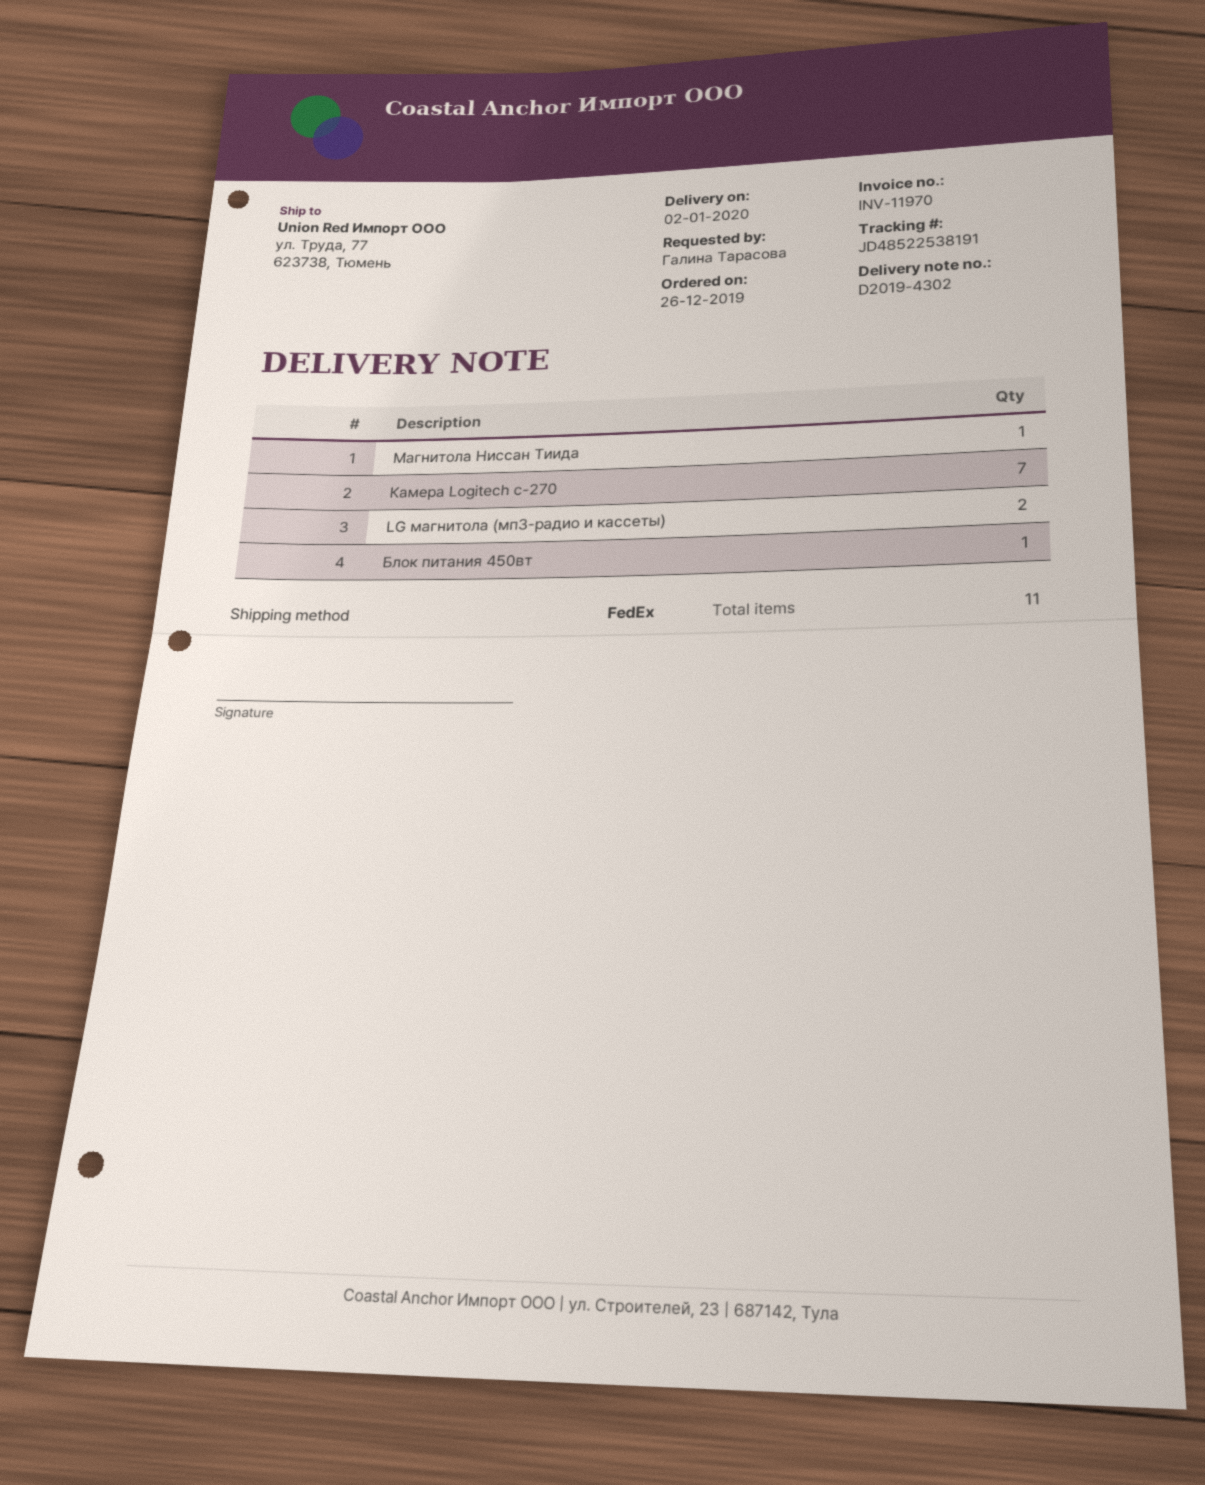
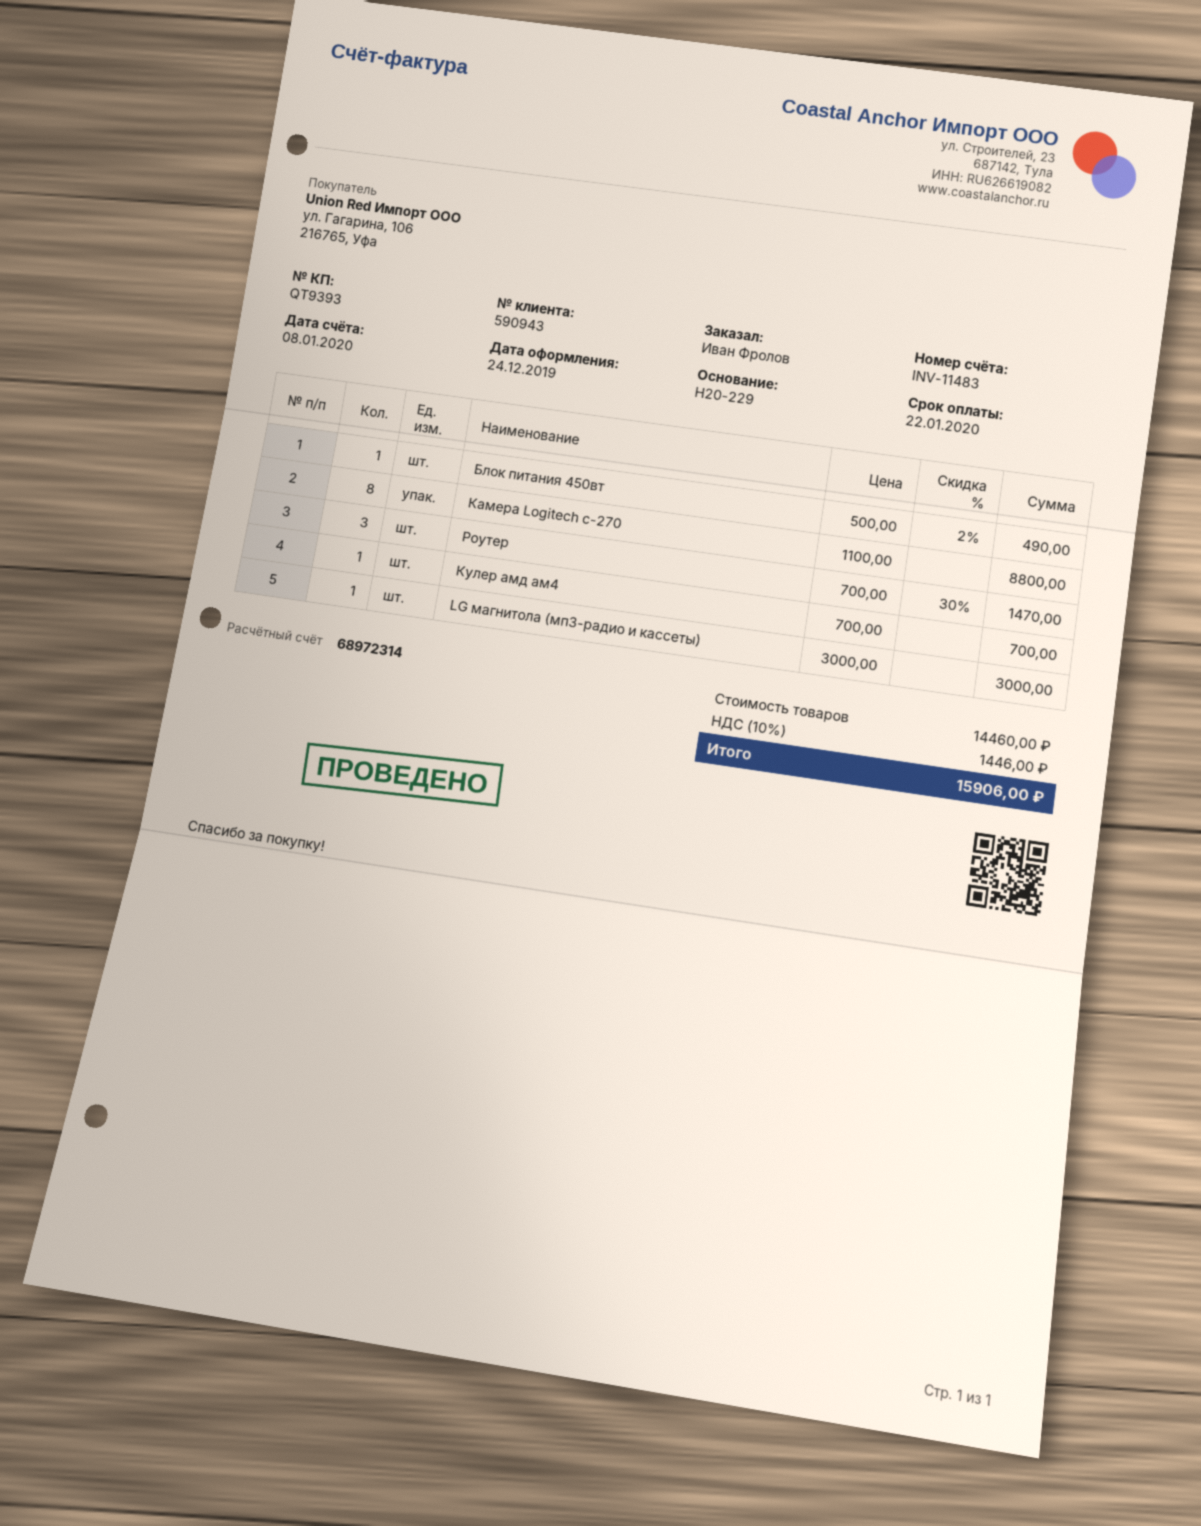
order date: 2019-12-26 -> 2019-12-24
invoice number: INV-11970 -> INV-11483
ordered by: Галина Тарасова -> Иван Фролов
Магнитола Ниссан Тиида: 1 -> none
Камера Logitech c-270: 7 -> 8
LG магнитола (мп3-радио и кассеты): 2 -> 1
Роутер: none -> 3
Кулер амд ам4: none -> 1

